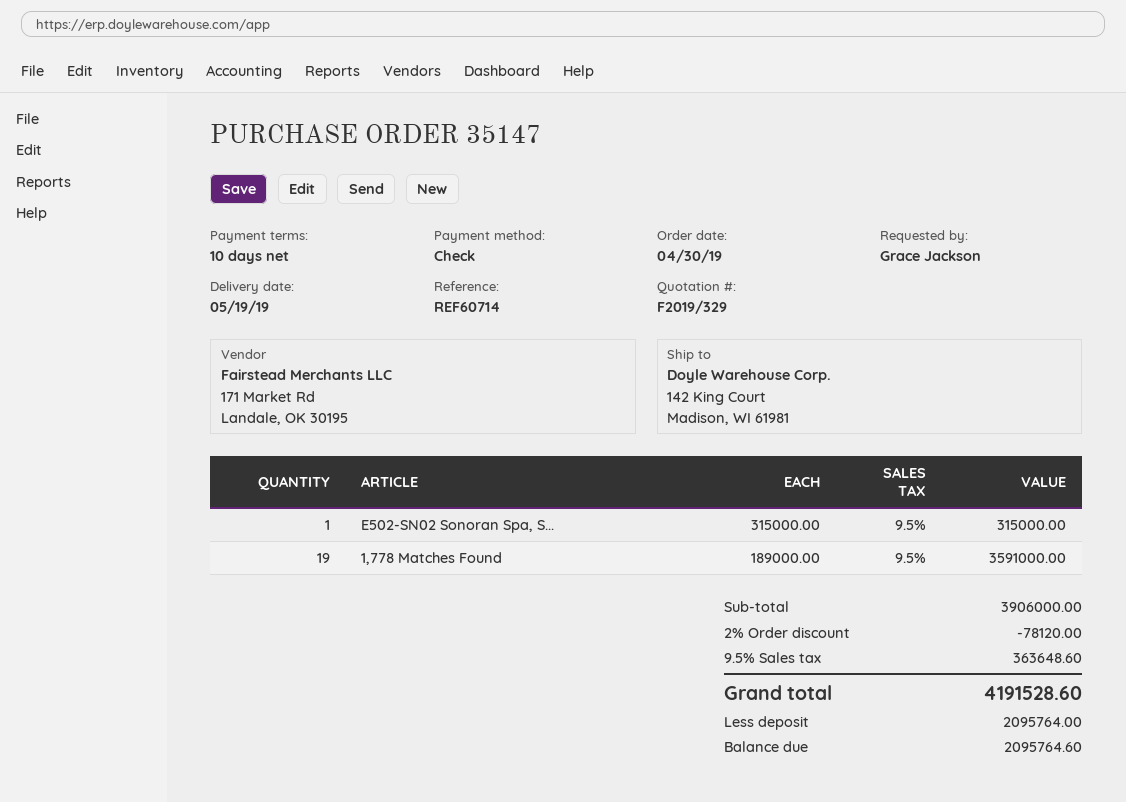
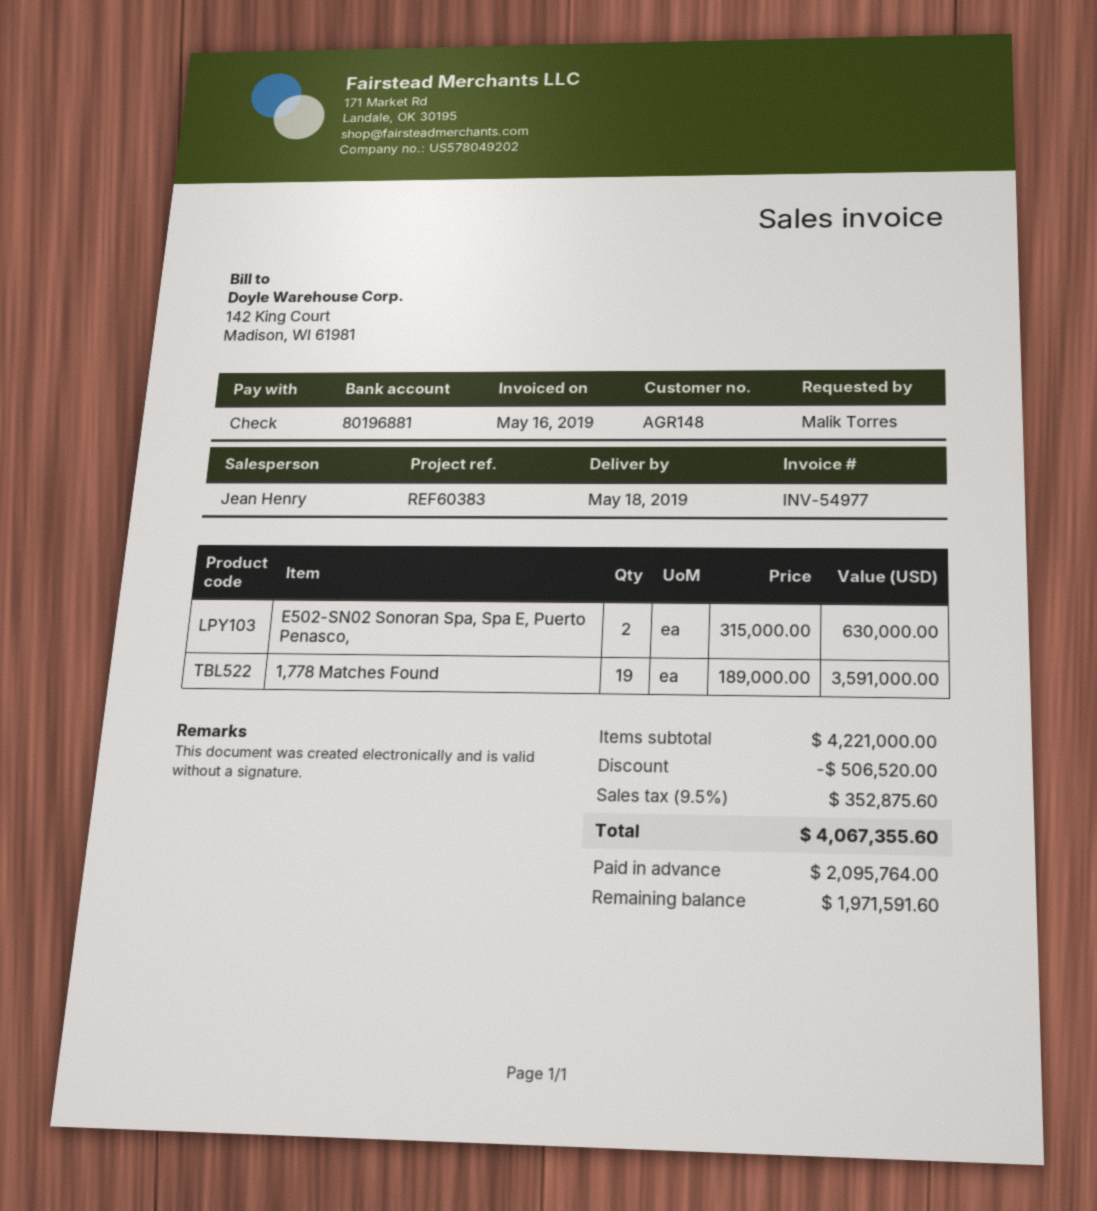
delivery date: 2019-05-19 -> 2019-05-18
reference: REF60714 -> REF60383
ordered by: Grace Jackson -> Malik Torres
E502-SN02 Sonoran Spa, S...: 1 x 315000.00 = 315000.00 -> 2 x 315000.00 = 630000.00
subtotal: 3906000.00 -> 4221000.00
discount: 78120.00 -> 506520.00
tax: 9.5% = 363648.60 -> 9.5% = 352875.60
total: 4191528.60 -> 4067355.60
balance: 2095764.60 -> 1971591.60

